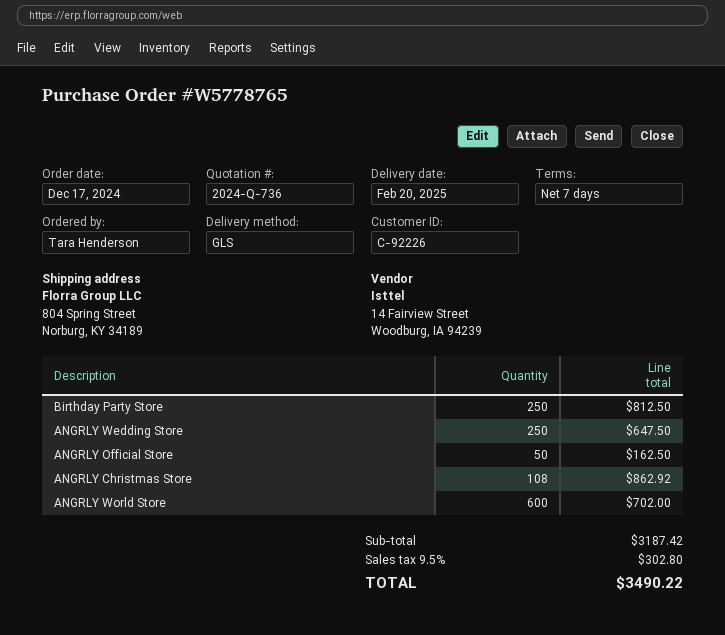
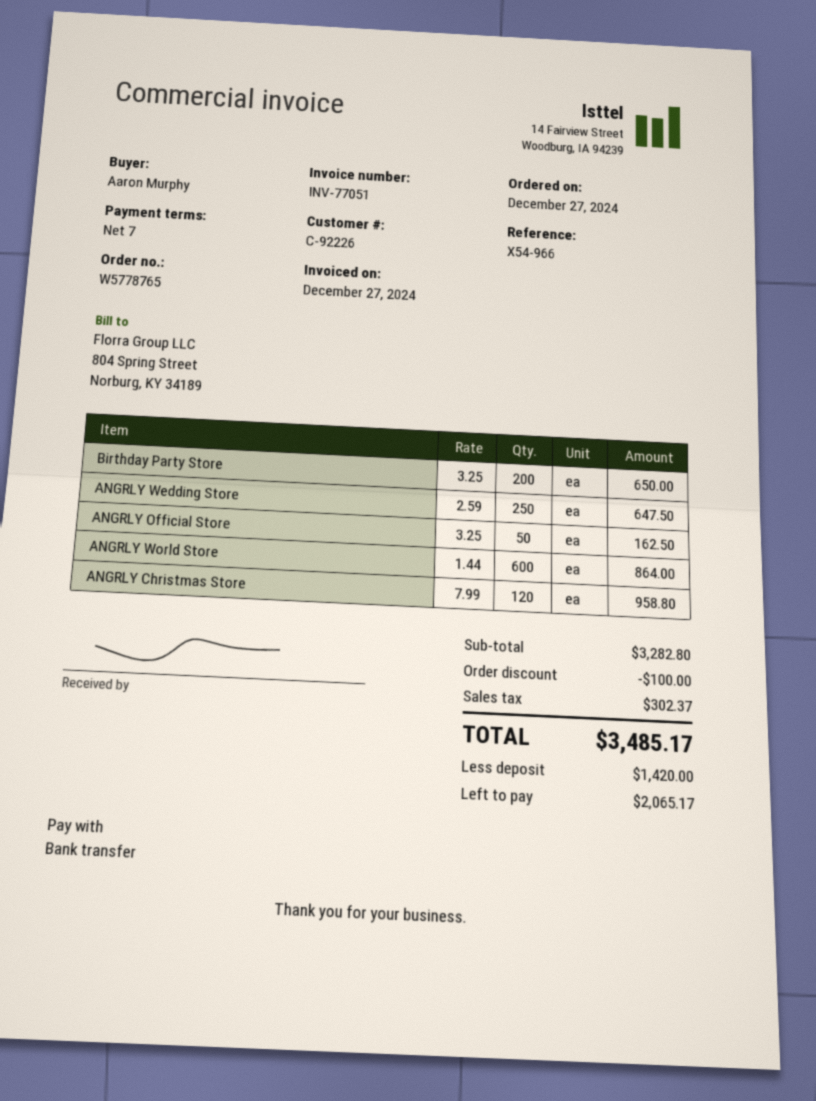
order date: 2024-12-17 -> 2024-12-27
ordered by: Tara Henderson -> Aaron Murphy
Birthday Party Store: 250 for 812.50 -> 200 for 650.00
ANGRLY Christmas Store: 108 for 862.92 -> 120 for 958.80
ANGRLY World Store: 600 for 702.00 -> 600 for 864.00
subtotal: 3187.42 -> 3282.80
discount: none -> 100.00
tax: 302.80 -> 302.37
total: 3490.22 -> 3485.17

